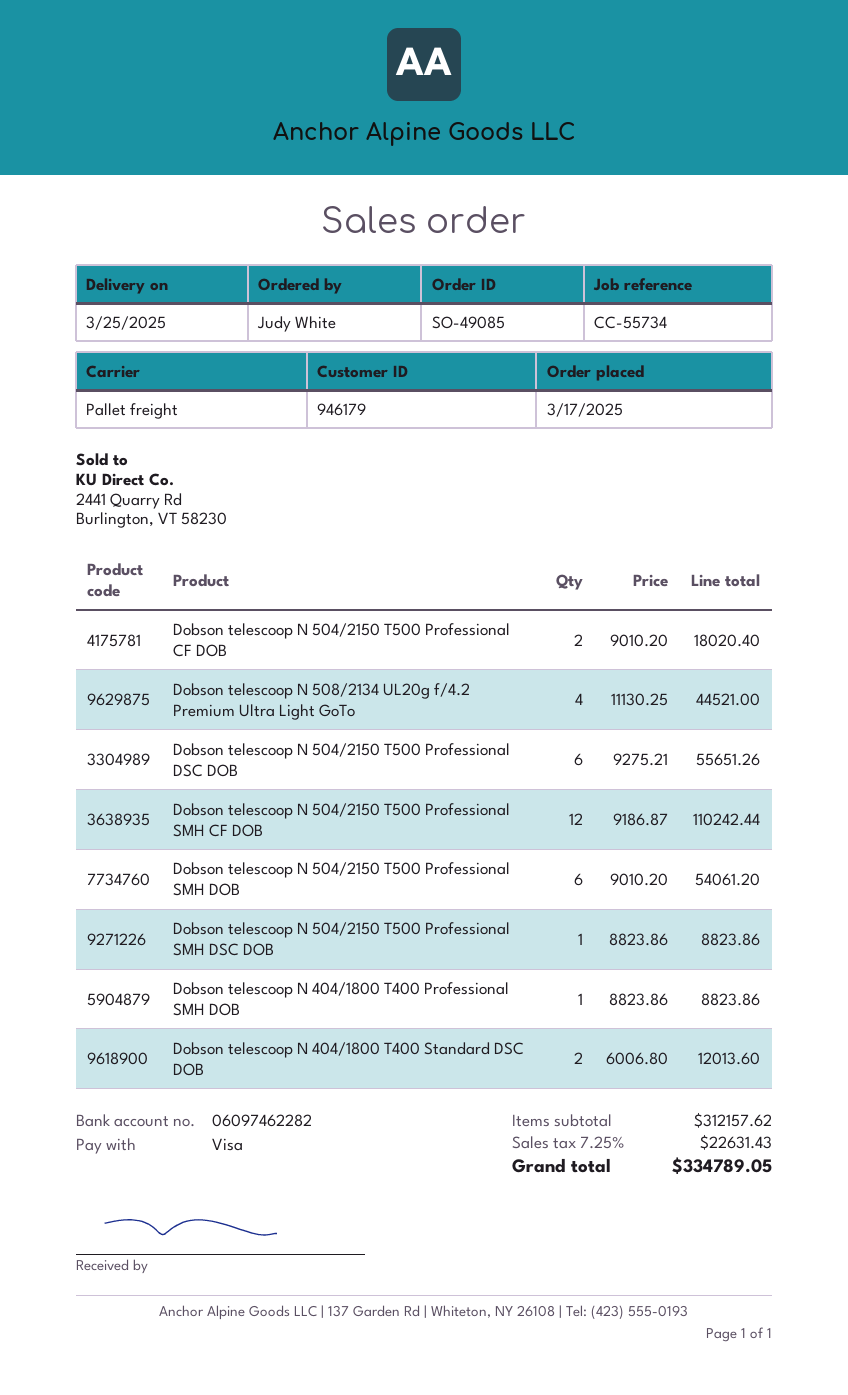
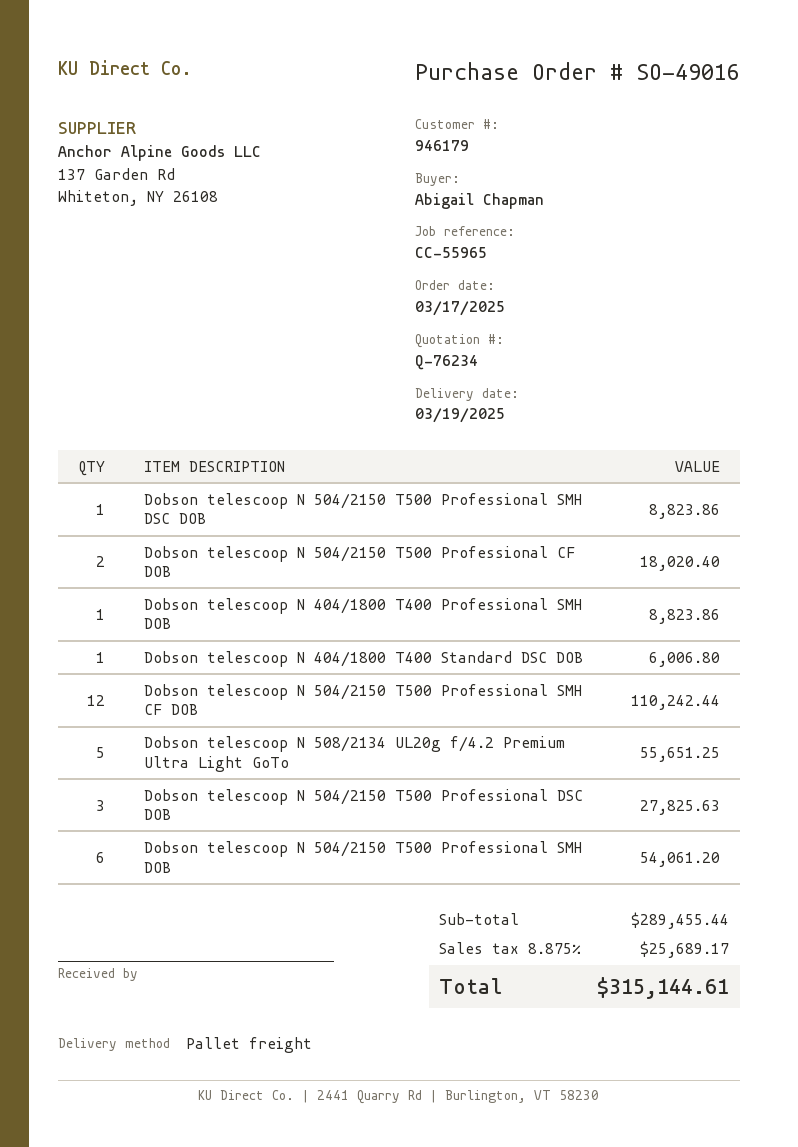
order number: SO-49085 -> SO-49016
delivery date: 2025-03-25 -> 2025-03-19
reference: CC-55734 -> CC-55965
ordered by: Judy White -> Abigail Chapman
Dobson telescoop N 508/2134 UL20g f/4.2 Premium Ultra Light GoTo: 4 for 44521.00 -> 5 for 55651.25
Dobson telescoop N 504/2150 T500 Professional DSC DOB: 6 for 55651.26 -> 3 for 27825.63
Dobson telescoop N 404/1800 T400 Standard DSC DOB: 2 for 12013.60 -> 1 for 6006.80
subtotal: 312157.62 -> 289455.44
tax: 7.25% = 22631.43 -> 8.875% = 25689.17
total: 334789.05 -> 315144.61

